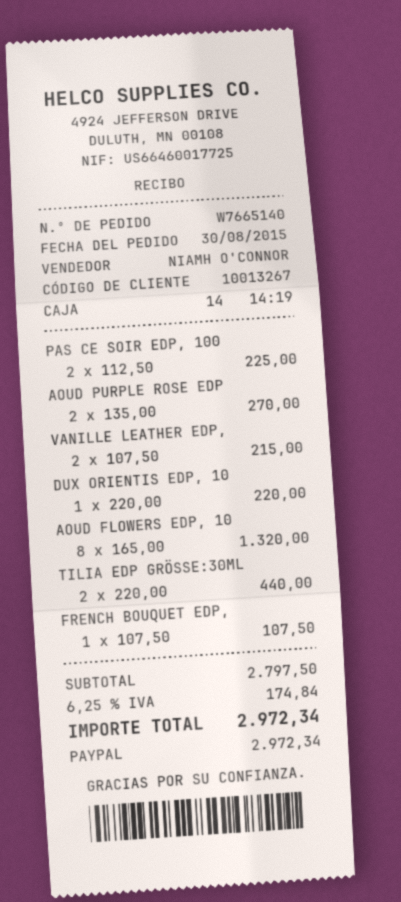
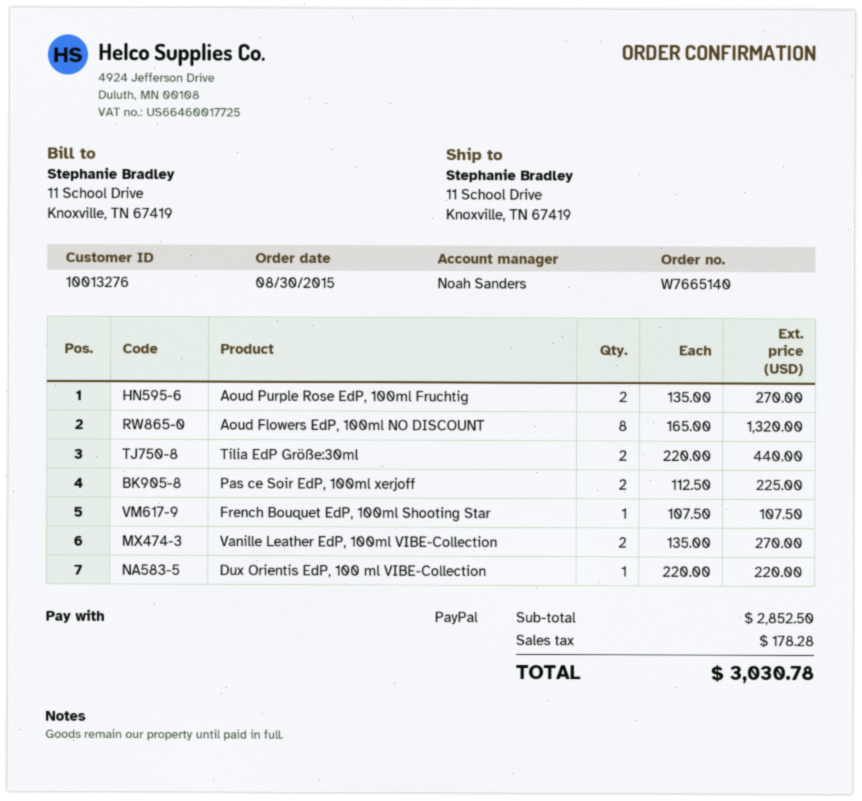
customer number: 10013267 -> 10013276
sales rep: NIAMH O'CONNOR -> Noah Sanders
VANILLE LEATHER EDP,: 2 x 107.50 = 215.00 -> 2 x 135.00 = 270.00
subtotal: 2797.50 -> 2852.50
tax: 174.84 -> 178.28
total: 2972.34 -> 3030.78

